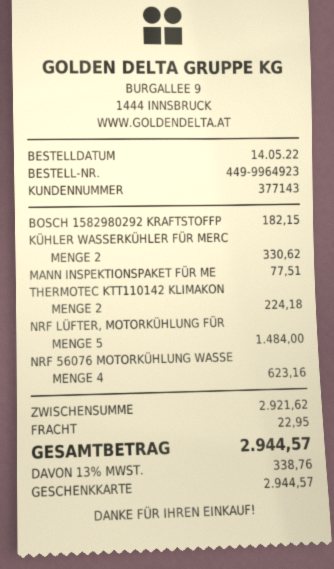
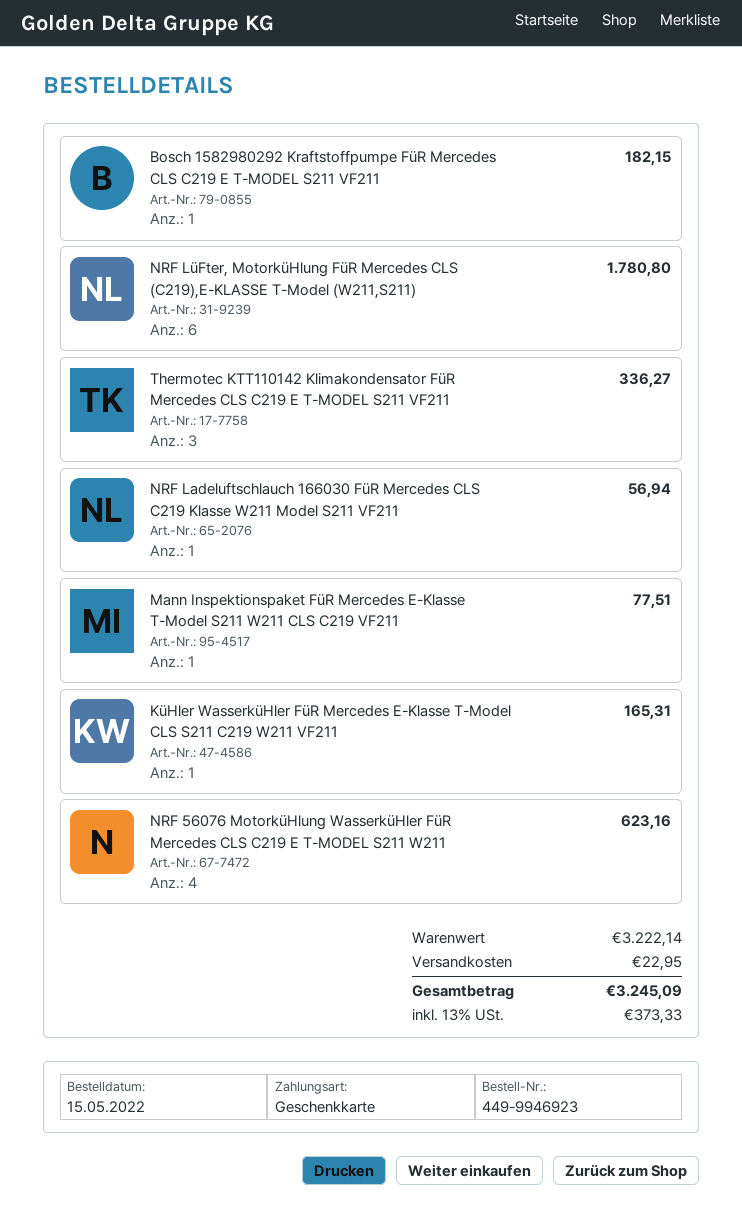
order number: 449-9964923 -> 449-9946923
order date: 2022-05-14 -> 2022-05-15
KÜHLER WASSERKÜHLER FÜR MERC: 2 for 330.62 -> 1 for 165.31
THERMOTEC KTT110142 KLIMAKON: 2 for 224.18 -> 3 for 336.27
NRF LÜFTER, MOTORKÜHLUNG FÜR: 5 for 1484.00 -> 6 for 1780.80
NRF Ladeluftschlauch 166030 FüR Mercedes CLS C219 Klasse W211 Model S211 VF211: none -> 1 for 56.94
subtotal: 2921.62 -> 3222.14
tax: 13% = 338.76 -> 13% = 373.33
total: 2944.57 -> 3245.09

